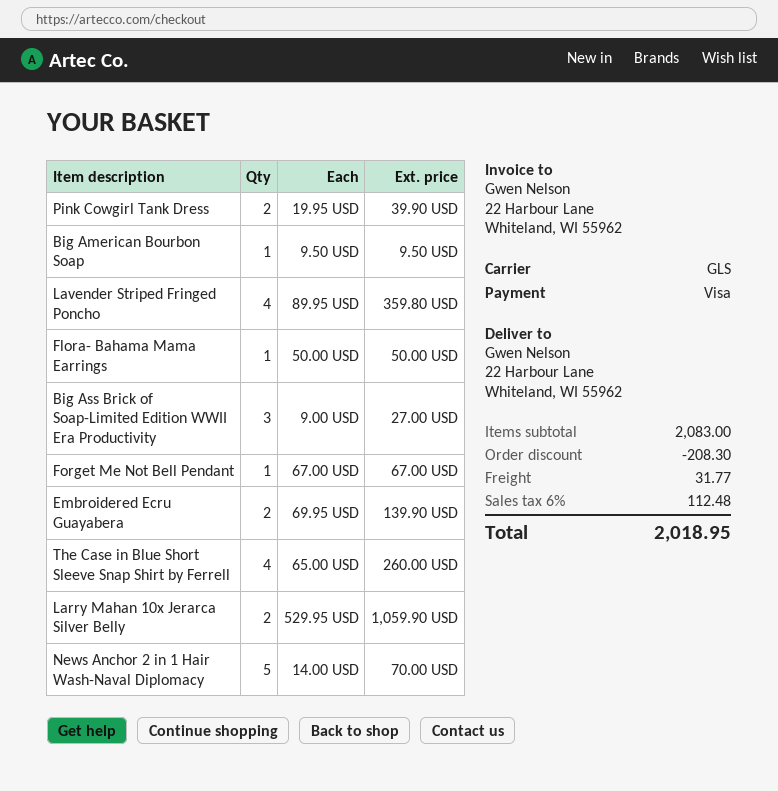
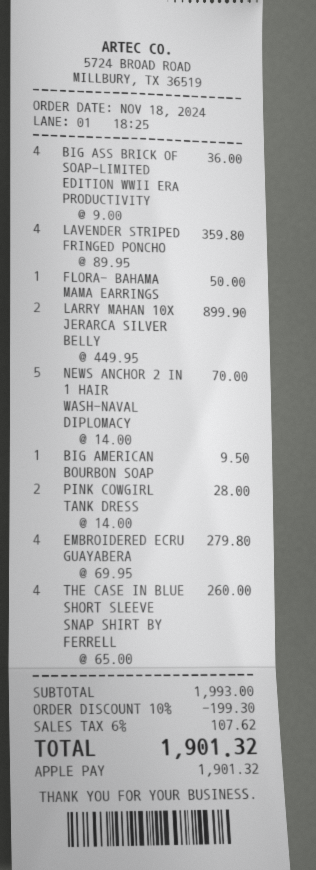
payment method: Visa -> Apple Pay
Pink Cowgirl Tank Dress: 2 x 19.95 = 39.90 -> 2 x 14.00 = 28.00
Big Ass Brick of Soap-Limited Edition WWII Era Productivity: 3 x 9.00 = 27.00 -> 4 x 9.00 = 36.00
Forget Me Not Bell Pendant: 1 x 67.00 = 67.00 -> none
Embroidered Ecru Guayabera: 2 x 69.95 = 139.90 -> 4 x 69.95 = 279.80
Larry Mahan 10x Jerarca Silver Belly: 2 x 529.95 = 1059.90 -> 2 x 449.95 = 899.90
subtotal: 2083.00 -> 1993.00
discount: 208.30 -> 199.30
shipping: 31.77 -> none
tax: 6% = 112.48 -> 6% = 107.62
total: 2018.95 -> 1901.32

